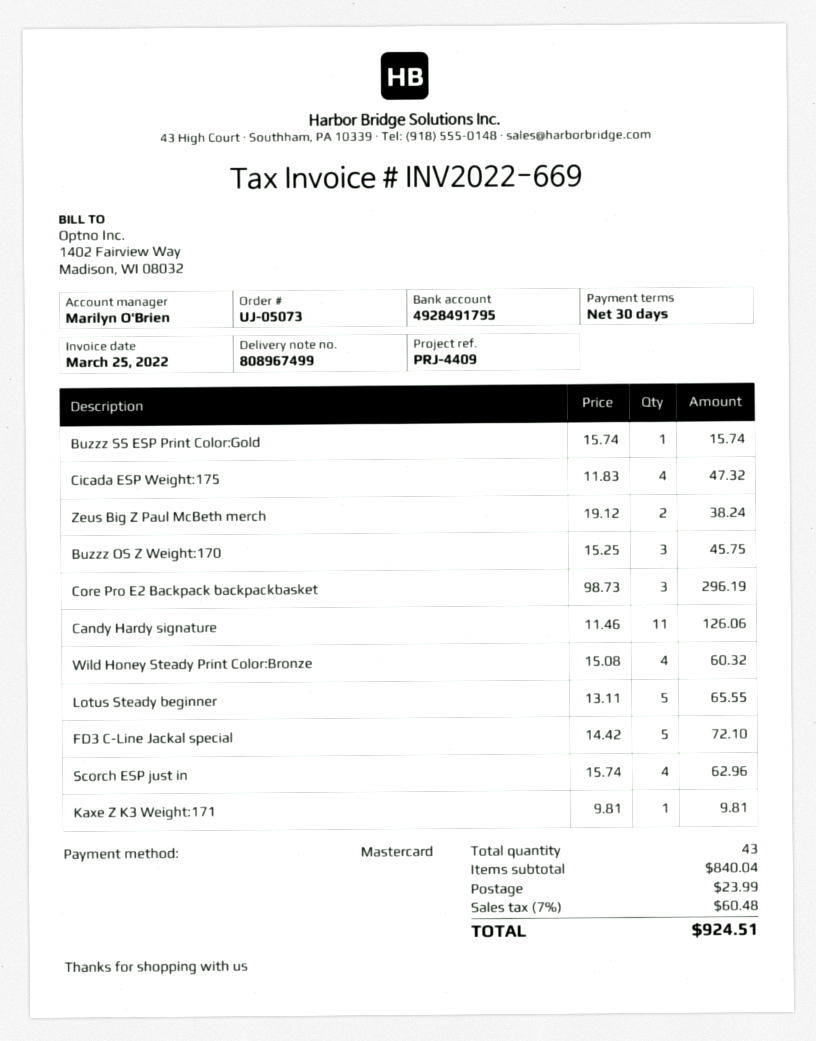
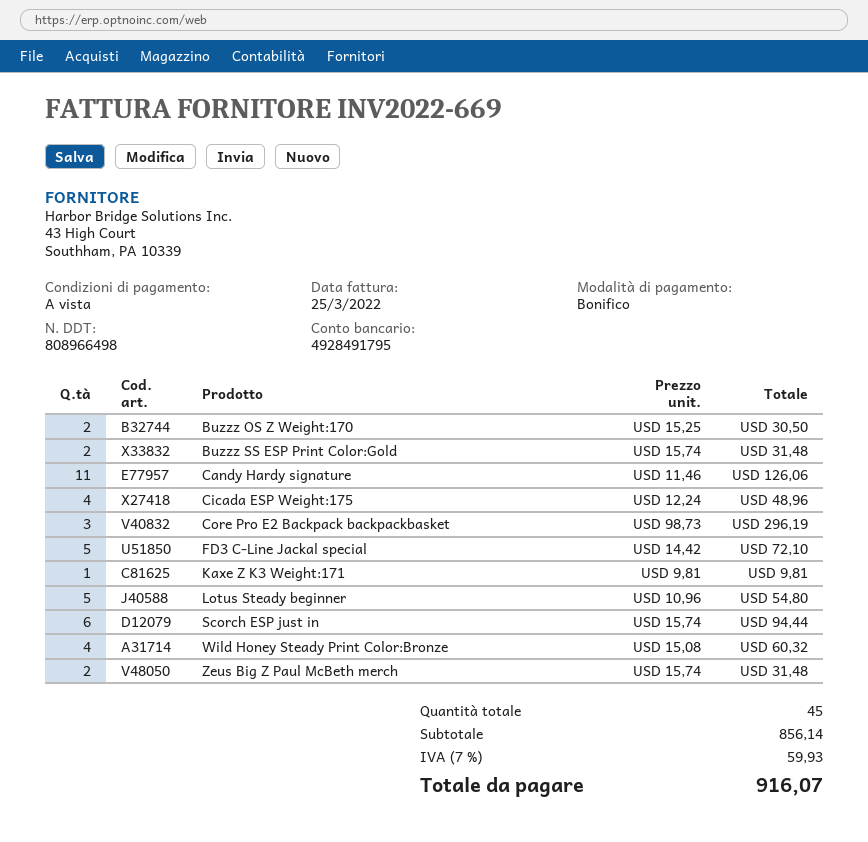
delivery note number: 808967499 -> 808966498
payment terms: 30 days -> on receipt
payment method: Mastercard -> bank transfer
Buzzz SS ESP Print Color:Gold: 1 x 15.74 = 15.74 -> 2 x 15.74 = 31.48
Cicada ESP Weight:175: 4 x 11.83 = 47.32 -> 4 x 12.24 = 48.96
Zeus Big Z Paul McBeth merch: 2 x 19.12 = 38.24 -> 2 x 15.74 = 31.48
Buzzz OS Z Weight:170: 3 x 15.25 = 45.75 -> 2 x 15.25 = 30.50
Lotus Steady beginner: 5 x 13.11 = 65.55 -> 5 x 10.96 = 54.80
Scorch ESP just in: 4 x 15.74 = 62.96 -> 6 x 15.74 = 94.44
total quantity: 43 -> 45
subtotal: 840.04 -> 856.14
shipping: 23.99 -> none
tax: 7% = 60.48 -> 7% = 59.93
total: 924.51 -> 916.07

